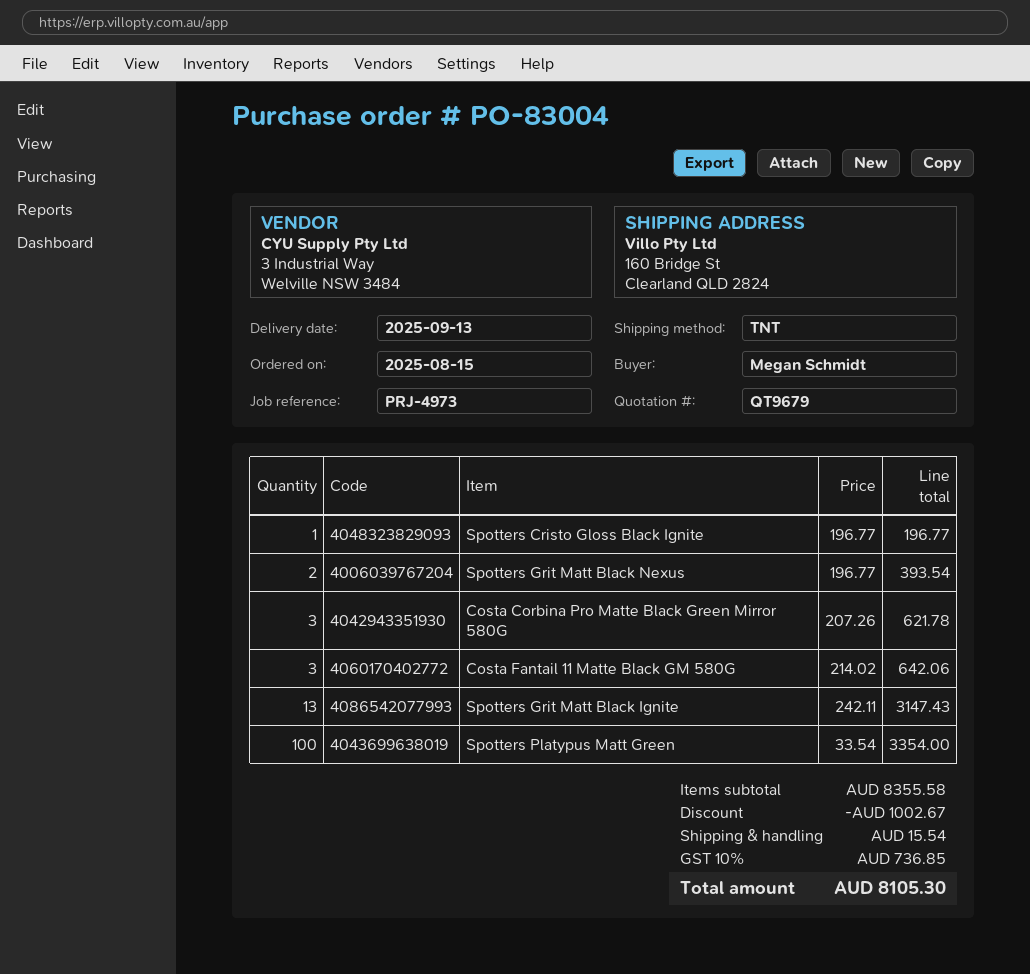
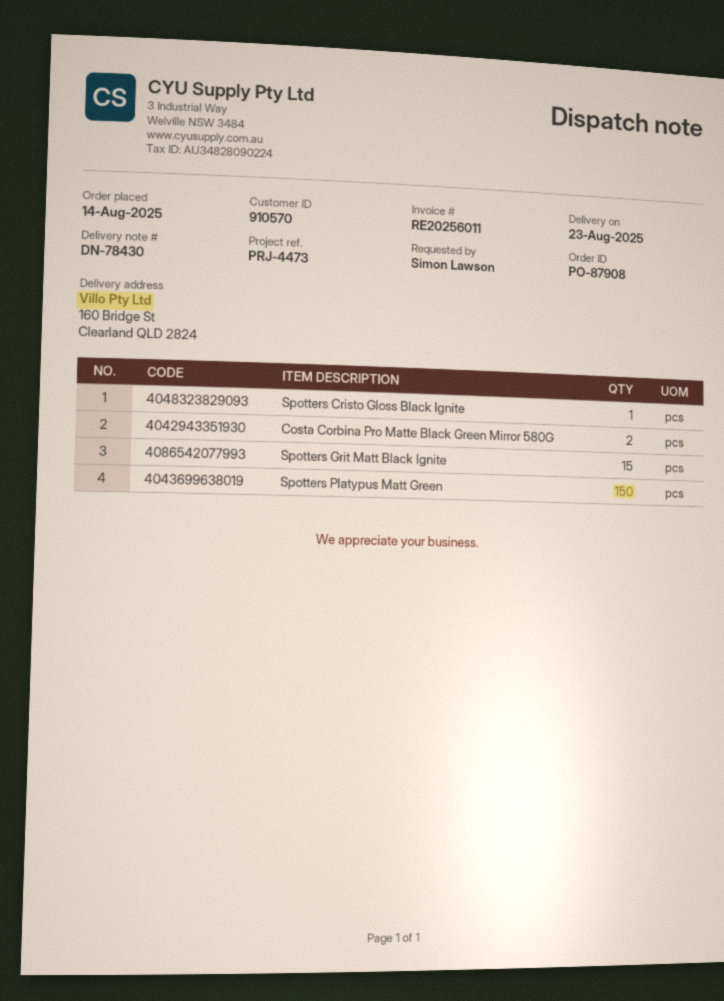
order number: PO-83004 -> PO-87908
order date: 2025-08-15 -> 2025-08-14
delivery date: 2025-09-13 -> 2025-08-23
reference: PRJ-4973 -> PRJ-4473
ordered by: Megan Schmidt -> Simon Lawson
Spotters Grit Matt Black Nexus: 2 -> none
Costa Corbina Pro Matte Black Green Mirror 580G: 3 -> 2
Costa Fantail 11 Matte Black GM 580G: 3 -> none
Spotters Grit Matt Black Ignite: 13 -> 15
Spotters Platypus Matt Green: 100 -> 150

